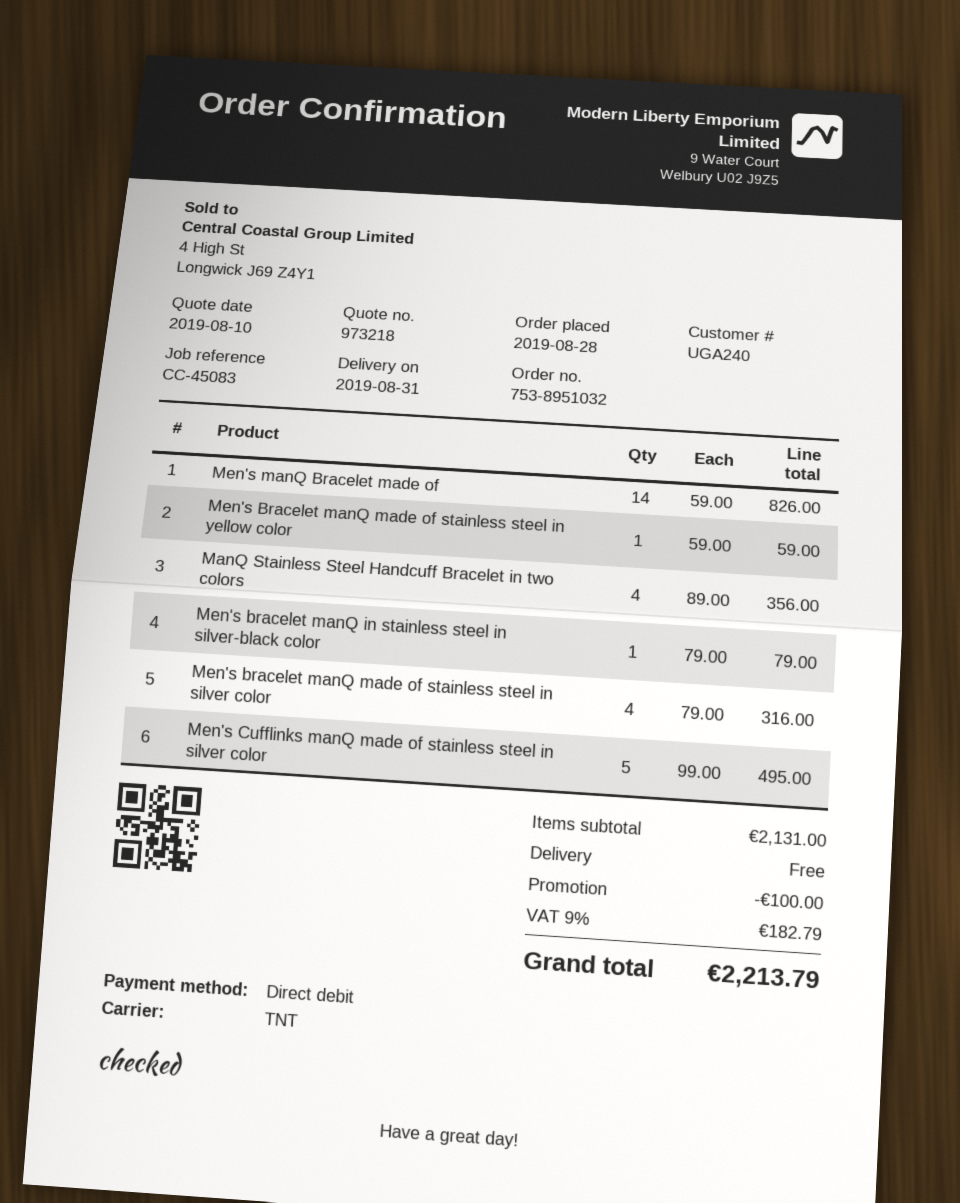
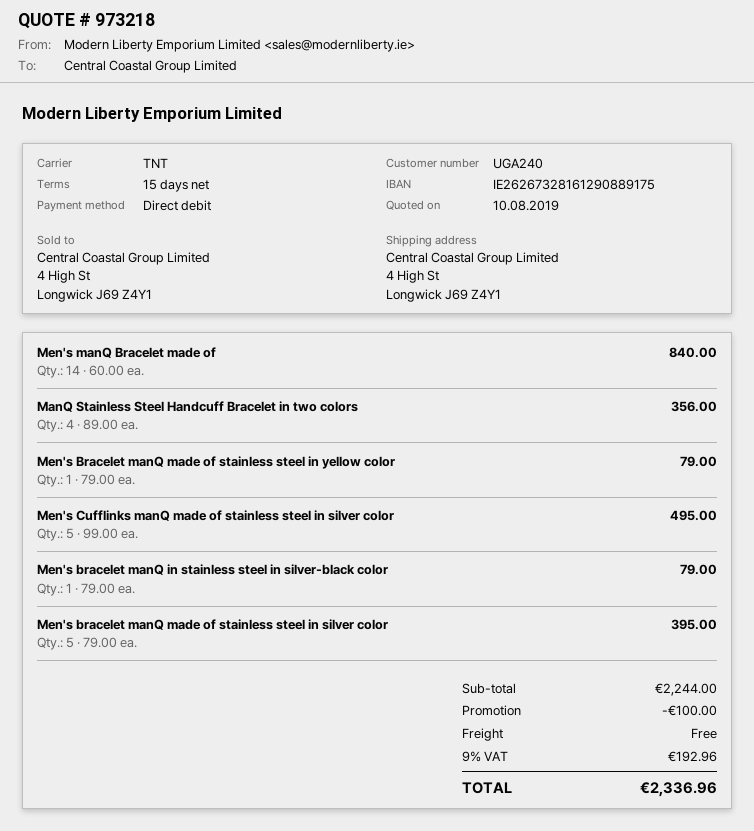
Men's manQ Bracelet made of: 14 x 59.00 = 826.00 -> 14 x 60.00 = 840.00
Men's Bracelet manQ made of stainless steel in yellow color: 1 x 59.00 = 59.00 -> 1 x 79.00 = 79.00
Men's bracelet manQ made of stainless steel in silver color: 4 x 79.00 = 316.00 -> 5 x 79.00 = 395.00
subtotal: 2131.00 -> 2244.00
tax: 9% = 182.79 -> 9% = 192.96
total: 2213.79 -> 2336.96

